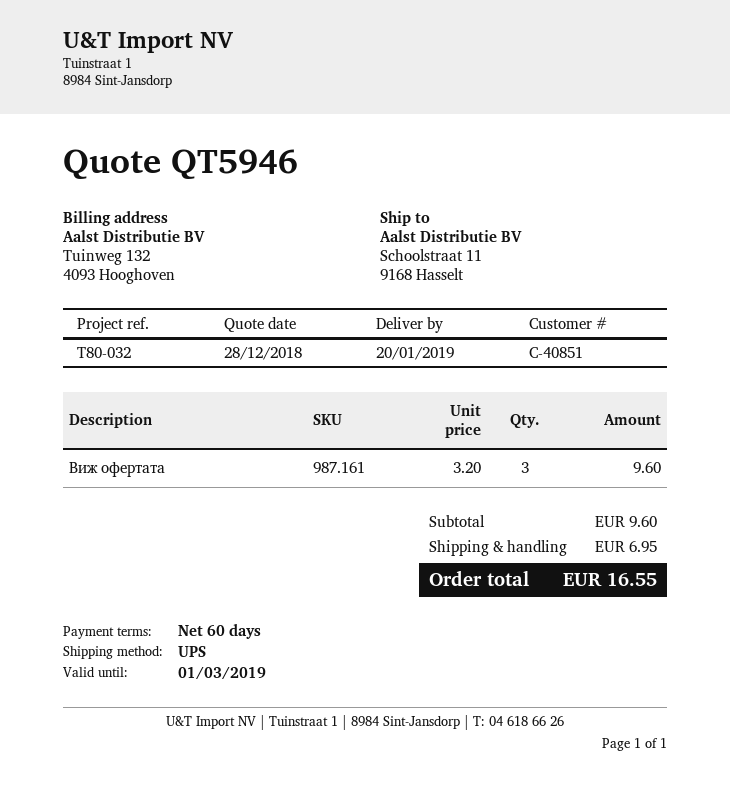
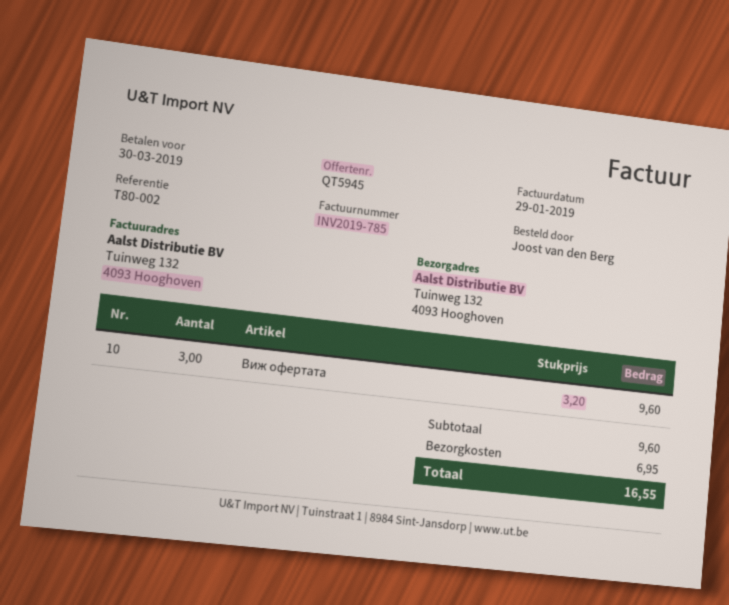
quote number: QT5946 -> QT5945
reference: T80-032 -> T80-002
ship to: Schoolstraat 11, 9168 Hasselt -> Tuinweg 132, 4093 Hooghoven

